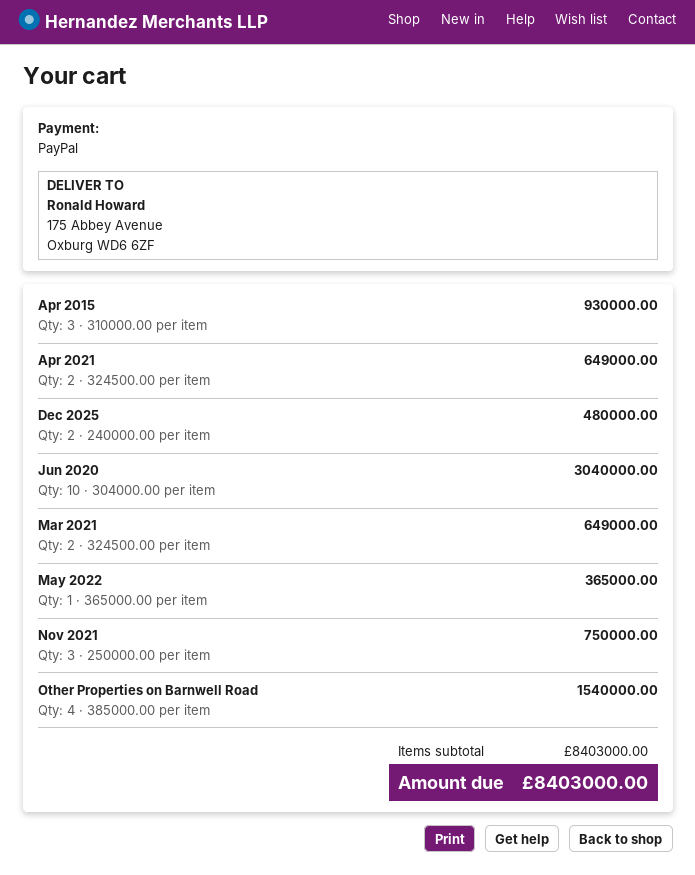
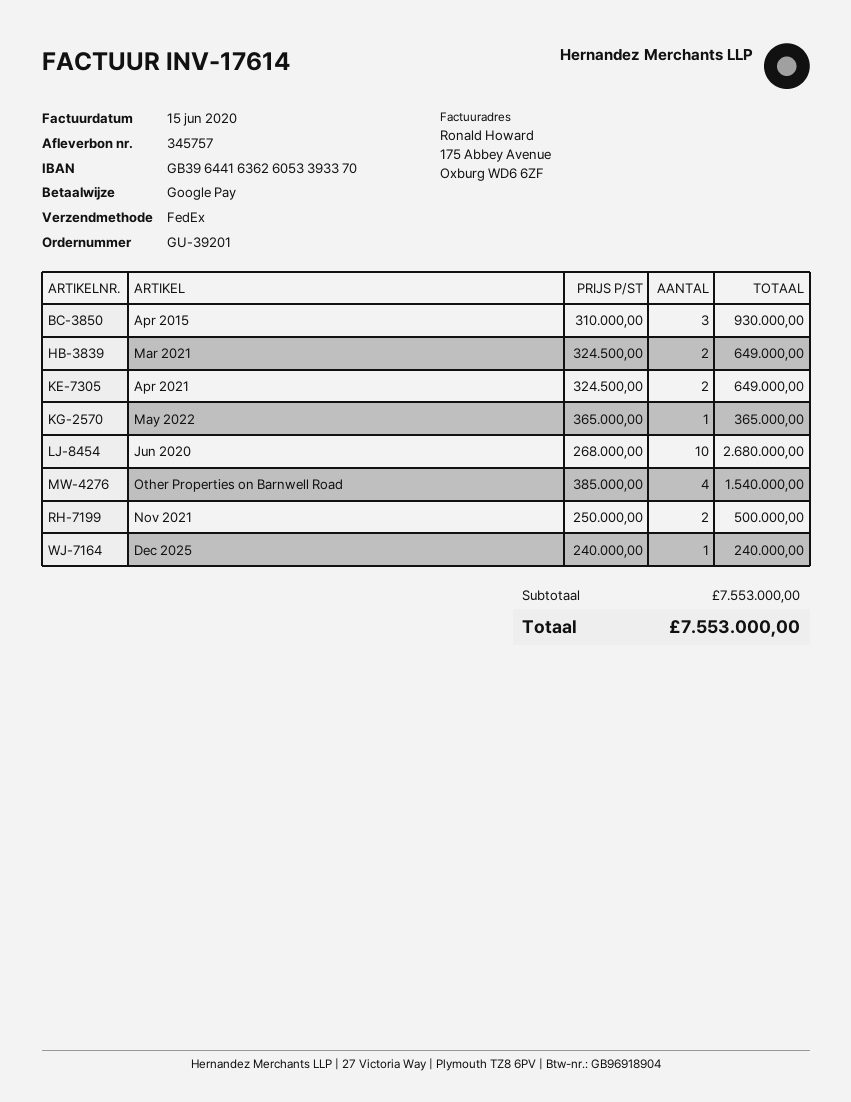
payment method: PayPal -> Google Pay
Dec 2025: 2 x 240000.00 = 480000.00 -> 1 x 240000.00 = 240000.00
Jun 2020: 10 x 304000.00 = 3040000.00 -> 10 x 268000.00 = 2680000.00
Nov 2021: 3 x 250000.00 = 750000.00 -> 2 x 250000.00 = 500000.00
subtotal: 8403000.00 -> 7553000.00
total: 8403000.00 -> 7553000.00

